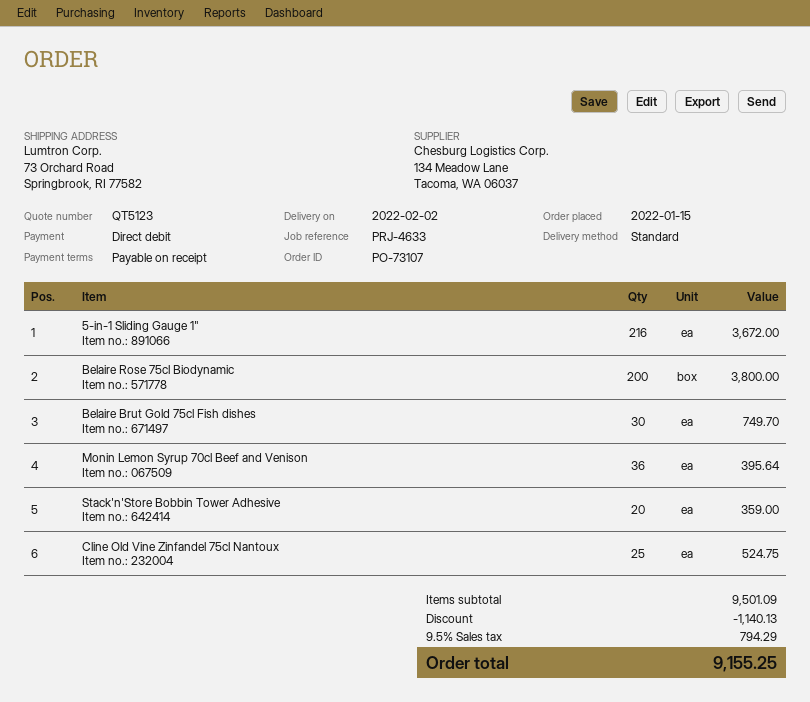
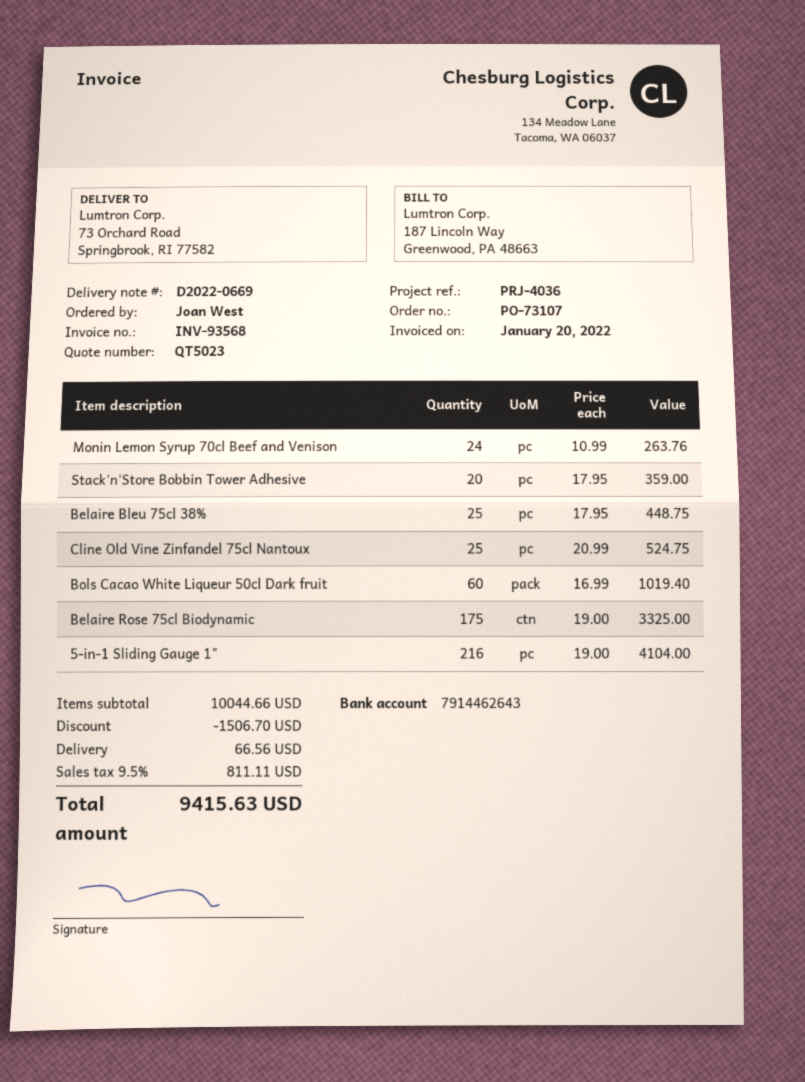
quote number: QT5123 -> QT5023
reference: PRJ-4633 -> PRJ-4036
5-in-1 Sliding Gauge 1": 216 for 3672.00 -> 216 for 4104.00
Belaire Rose 75cl Biodynamic: 200 for 3800.00 -> 175 for 3325.00
Belaire Brut Gold 75cl Fish dishes: 30 for 749.70 -> none
Monin Lemon Syrup 70cl Beef and Venison: 36 for 395.64 -> 24 for 263.76
Belaire Bleu 75cl 38%: none -> 25 for 448.75
Bols Cacao White Liqueur 50cl Dark fruit: none -> 60 for 1019.40
subtotal: 9501.09 -> 10044.66
discount: 1140.13 -> 1506.70
shipping: none -> 66.56
tax: 9.5% = 794.29 -> 9.5% = 811.11
total: 9155.25 -> 9415.63

